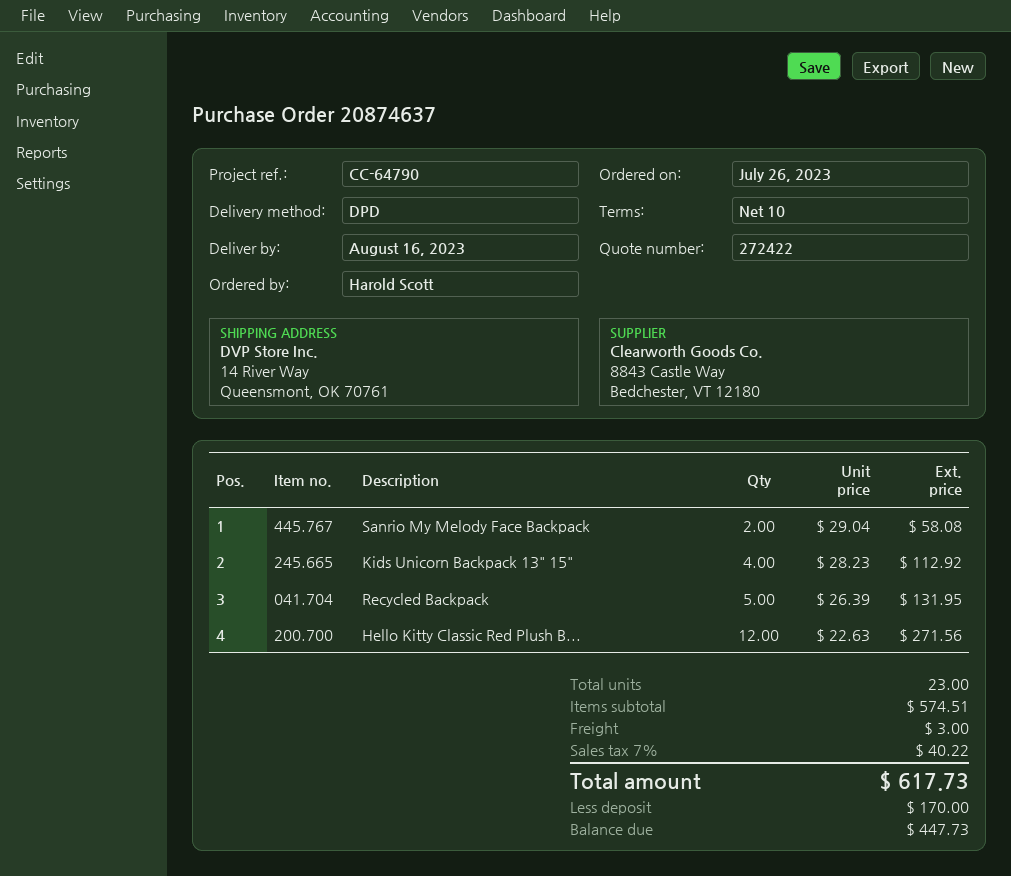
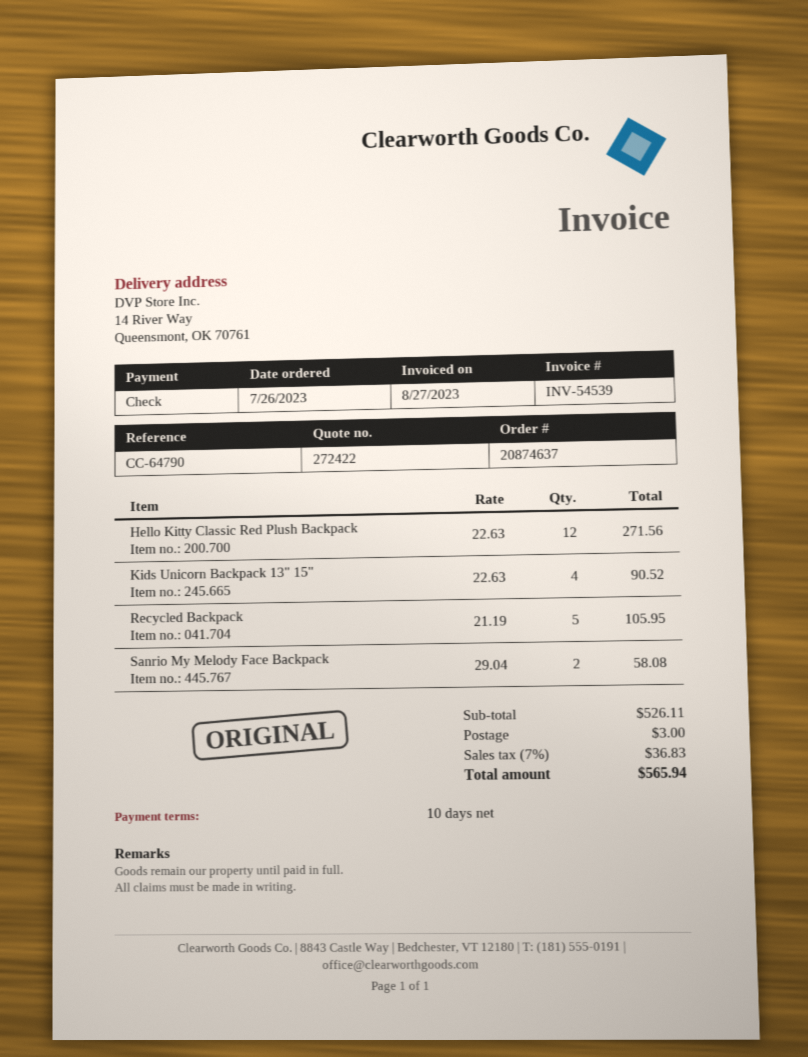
Kids Unicorn Backpack 13" 15": 4 x 28.23 = 112.92 -> 4 x 22.63 = 90.52
Recycled Backpack: 5 x 26.39 = 131.95 -> 5 x 21.19 = 105.95
subtotal: 574.51 -> 526.11
tax: 7% = 40.22 -> 7% = 36.83
total: 617.73 -> 565.94

